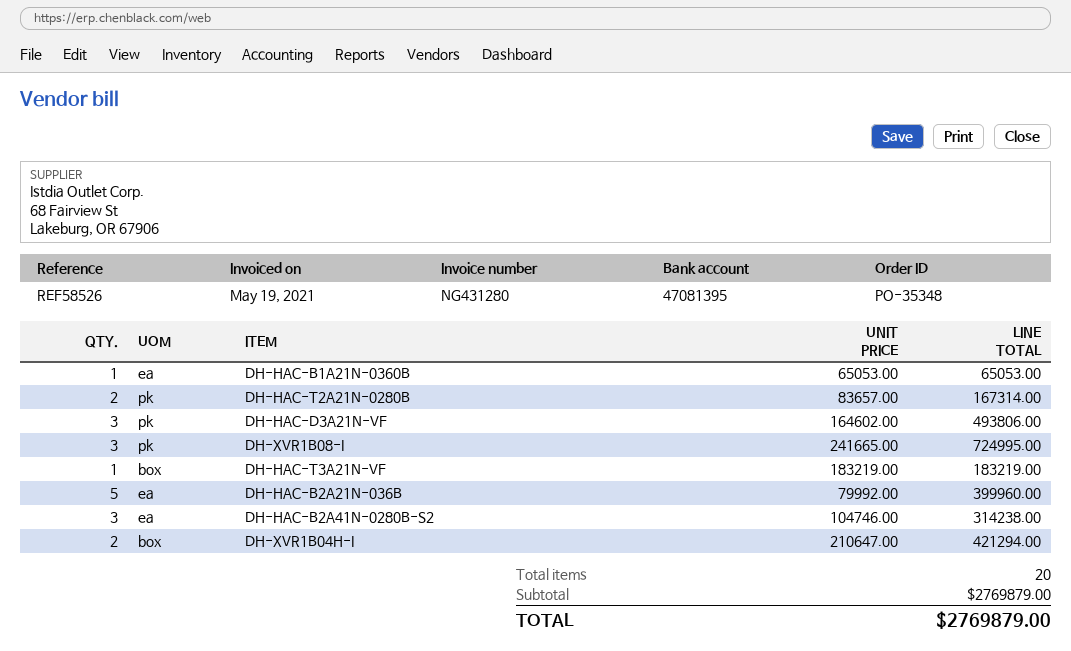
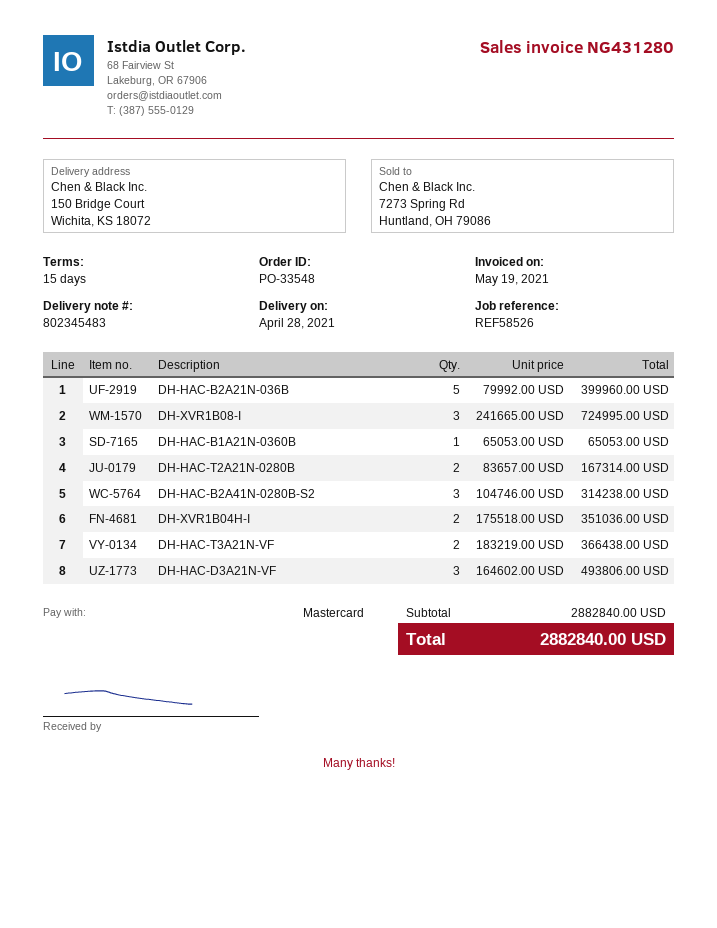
order number: PO-35348 -> PO-33548
DH-HAC-T3A21N-VF: 1 x 183219.00 = 183219.00 -> 2 x 183219.00 = 366438.00
DH-XVR1B04H-I: 2 x 210647.00 = 421294.00 -> 2 x 175518.00 = 351036.00
subtotal: 2769879.00 -> 2882840.00
total: 2769879.00 -> 2882840.00

